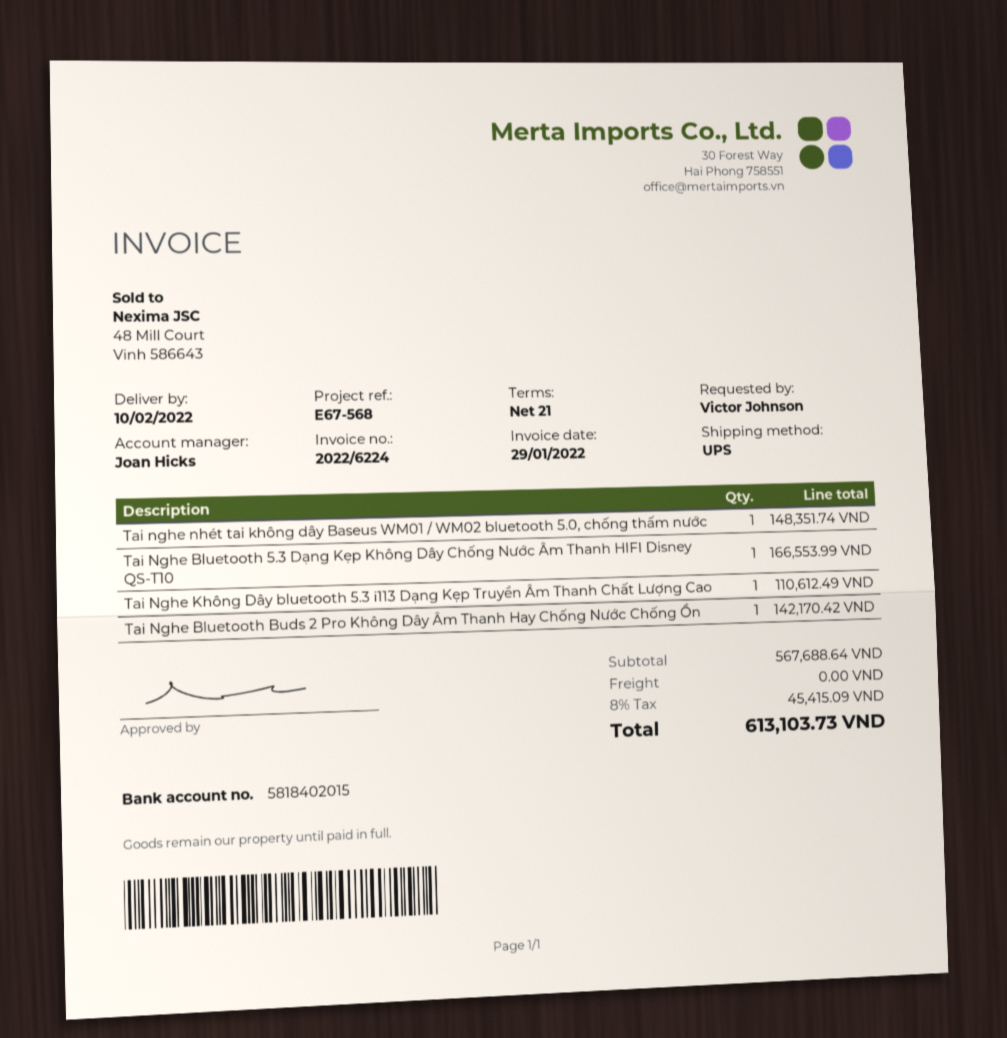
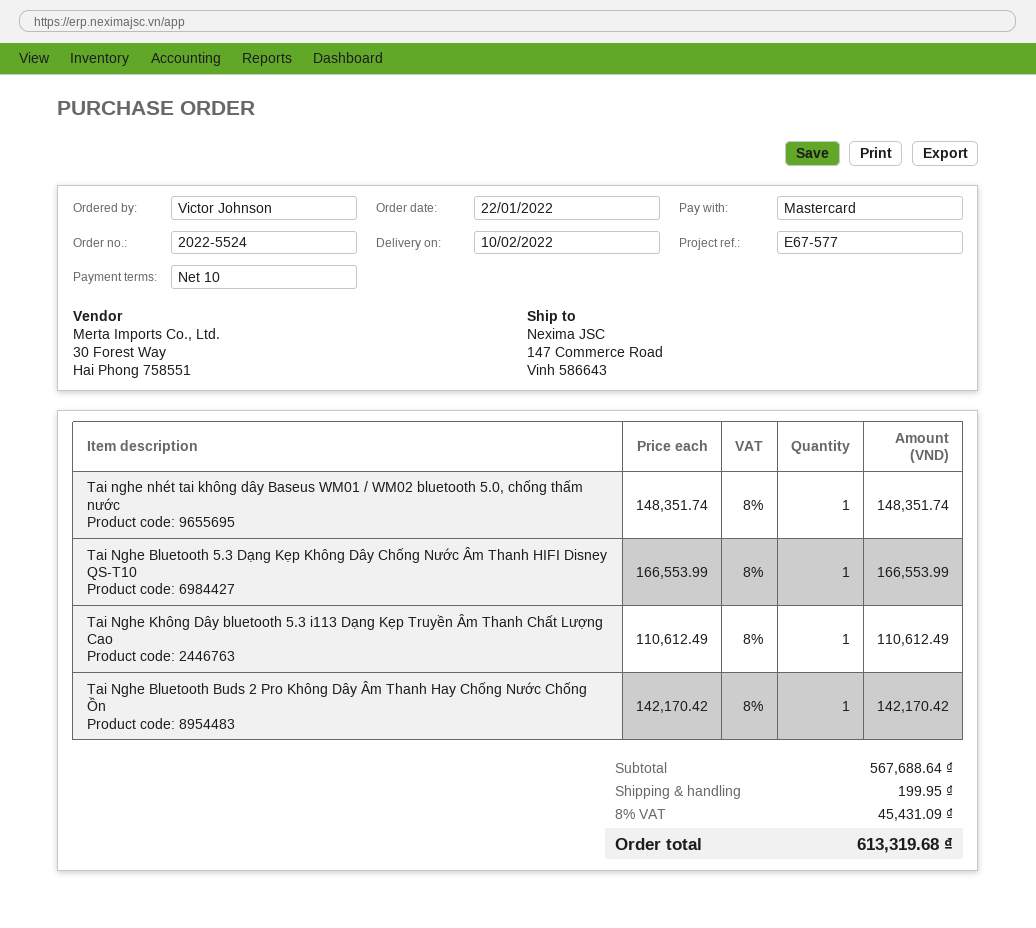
payment terms: 21 days -> 10 days
reference: E67-568 -> E67-577
shipping: 0.00 -> 199.95
tax: 8% = 45415.09 -> 8% = 45431.09
total: 613103.73 -> 613319.68

